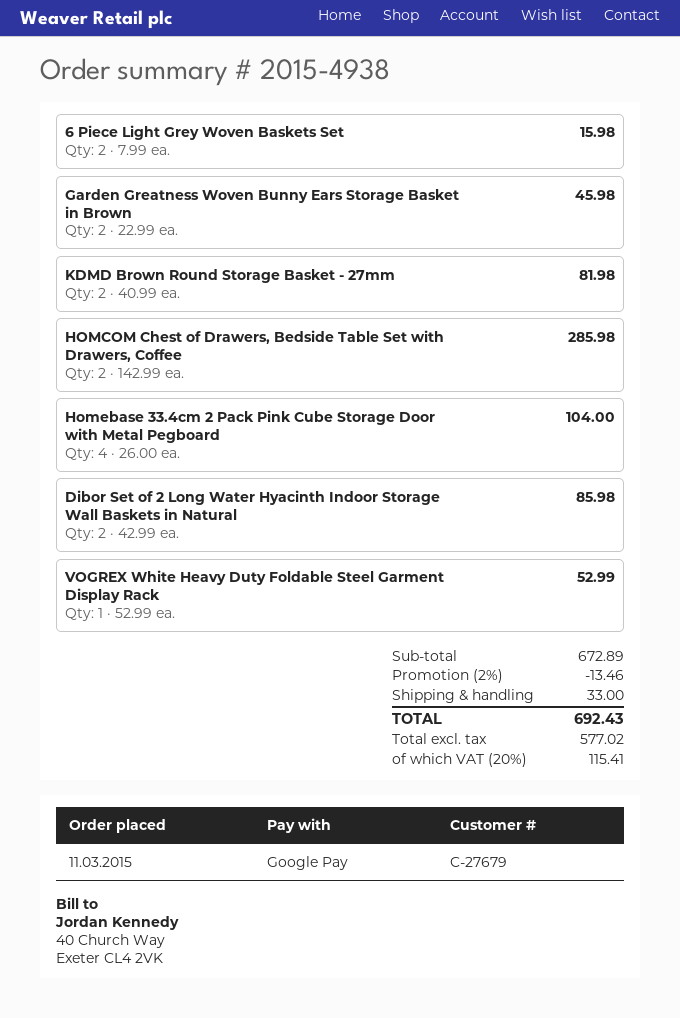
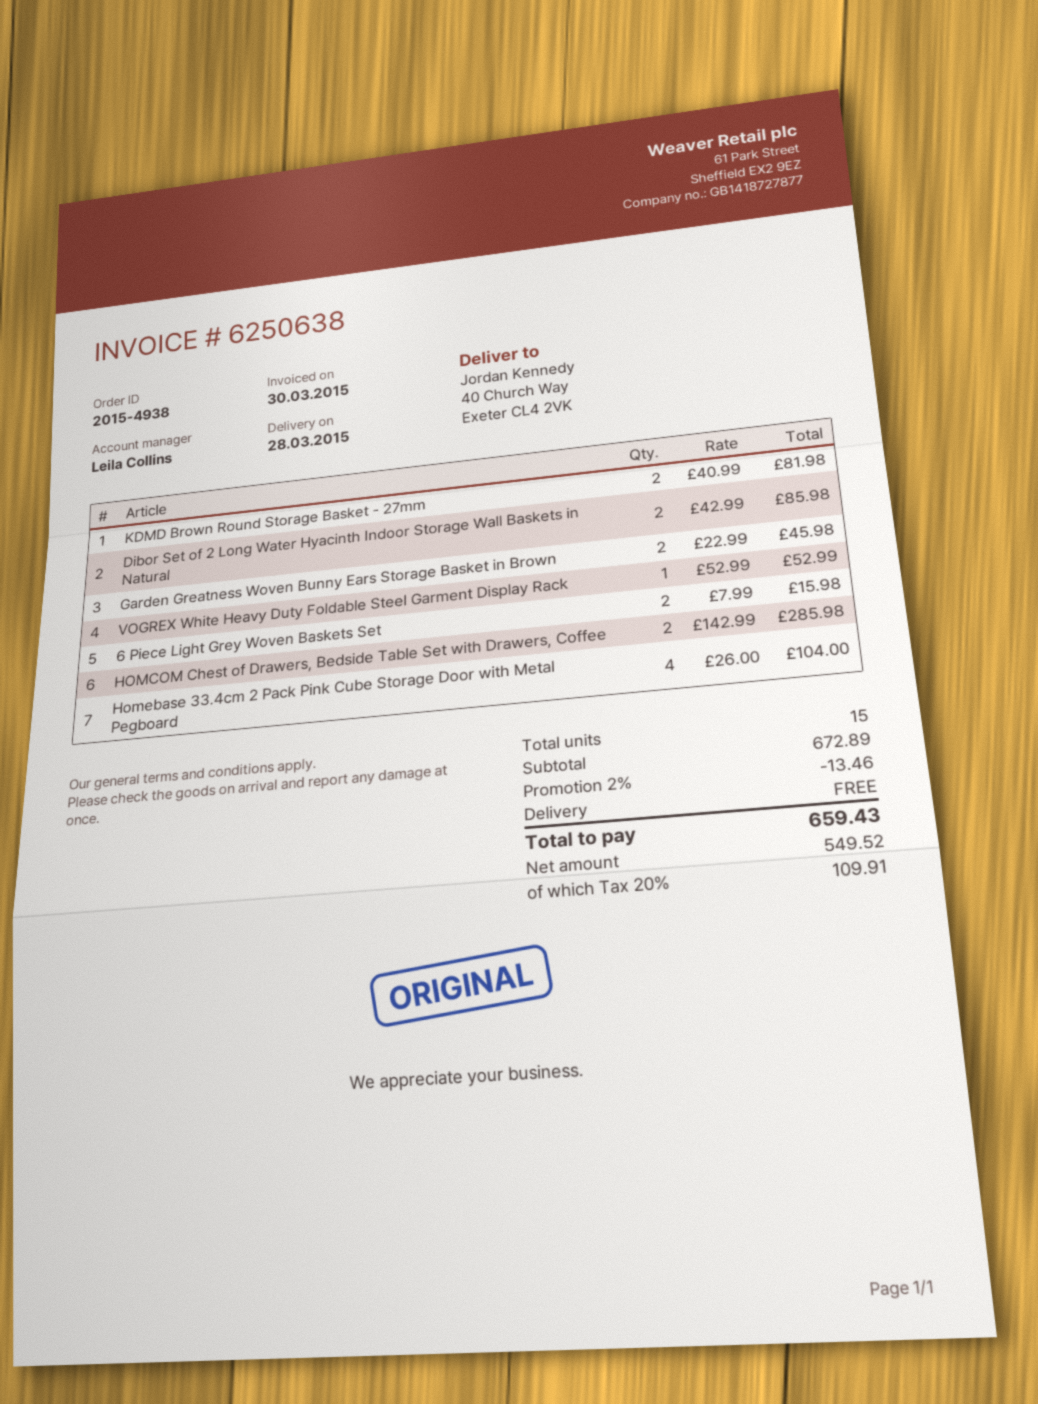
shipping: 33.00 -> 0.00
net: 577.02 -> 549.52
tax: 20% = 115.41 -> 20% = 109.91
total: 692.43 -> 659.43

